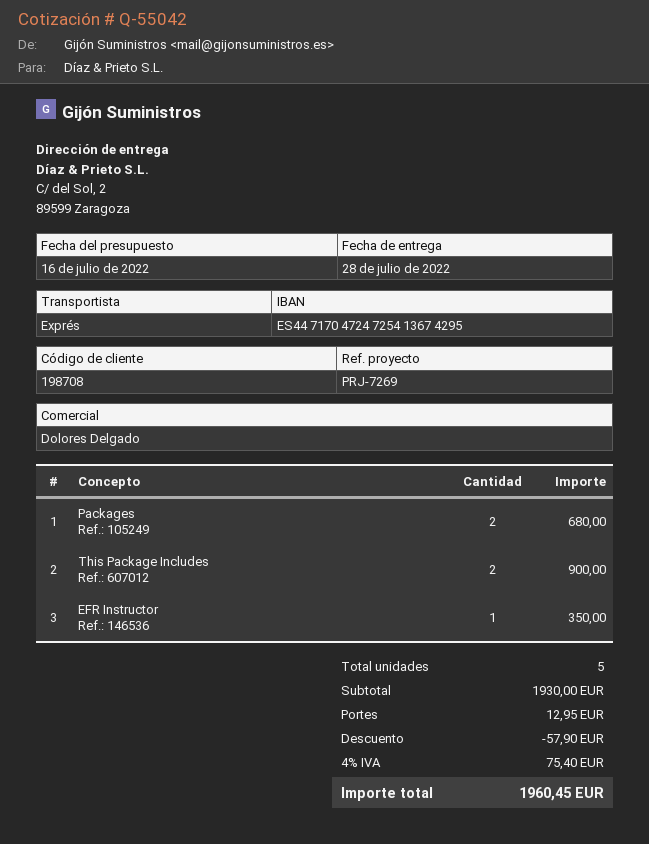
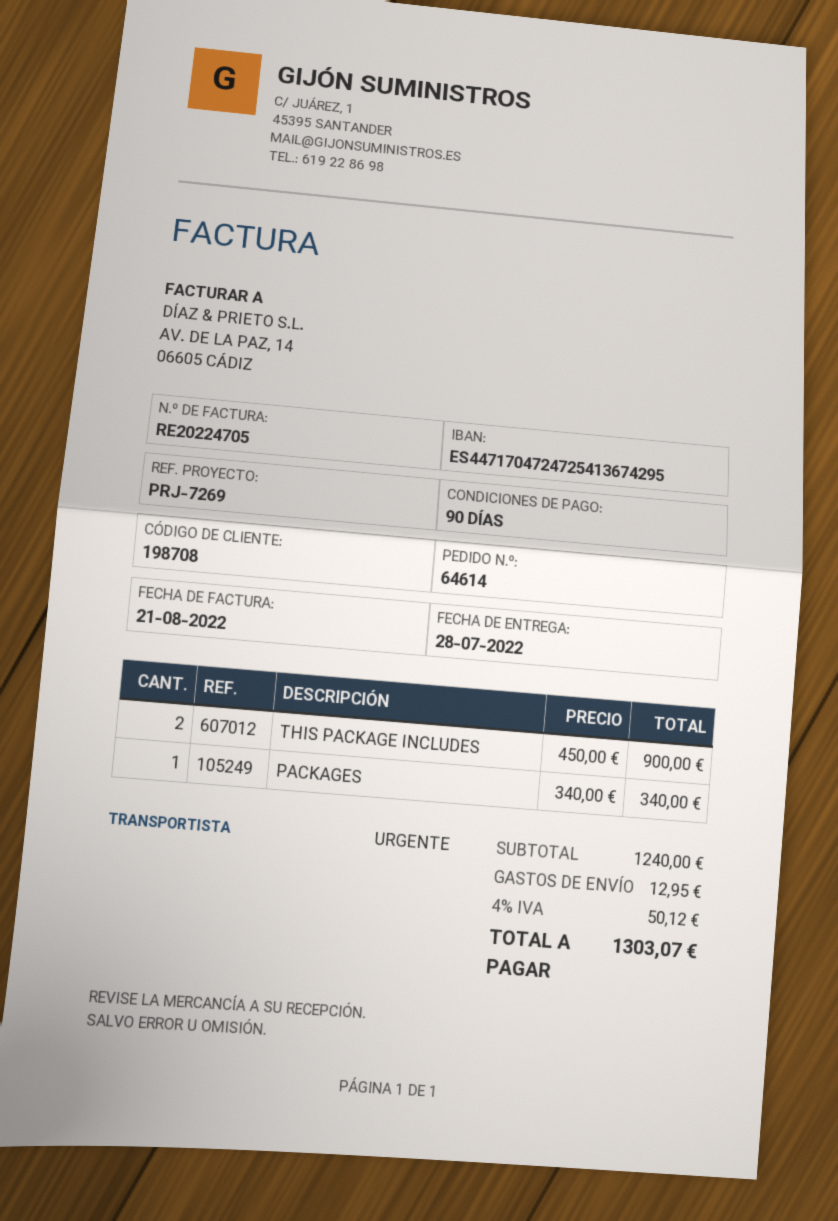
Packages: 2 for 680.00 -> 1 for 340.00
EFR Instructor: 1 for 350.00 -> none
subtotal: 1930.00 -> 1240.00
discount: 57.90 -> none
tax: 4% = 75.40 -> 4% = 50.12
total: 1960.45 -> 1303.07

